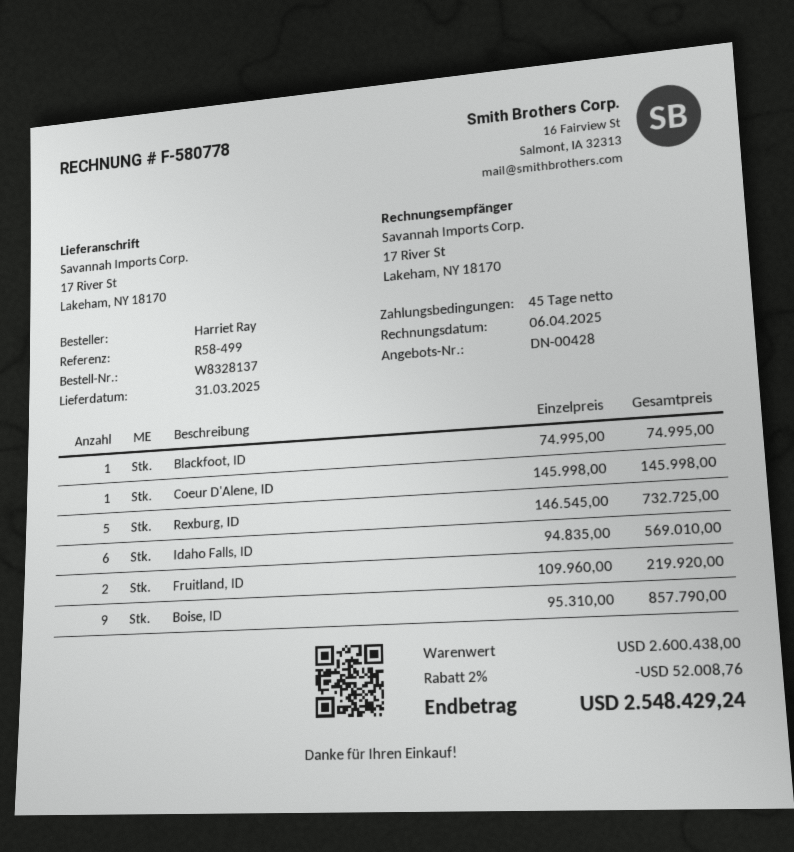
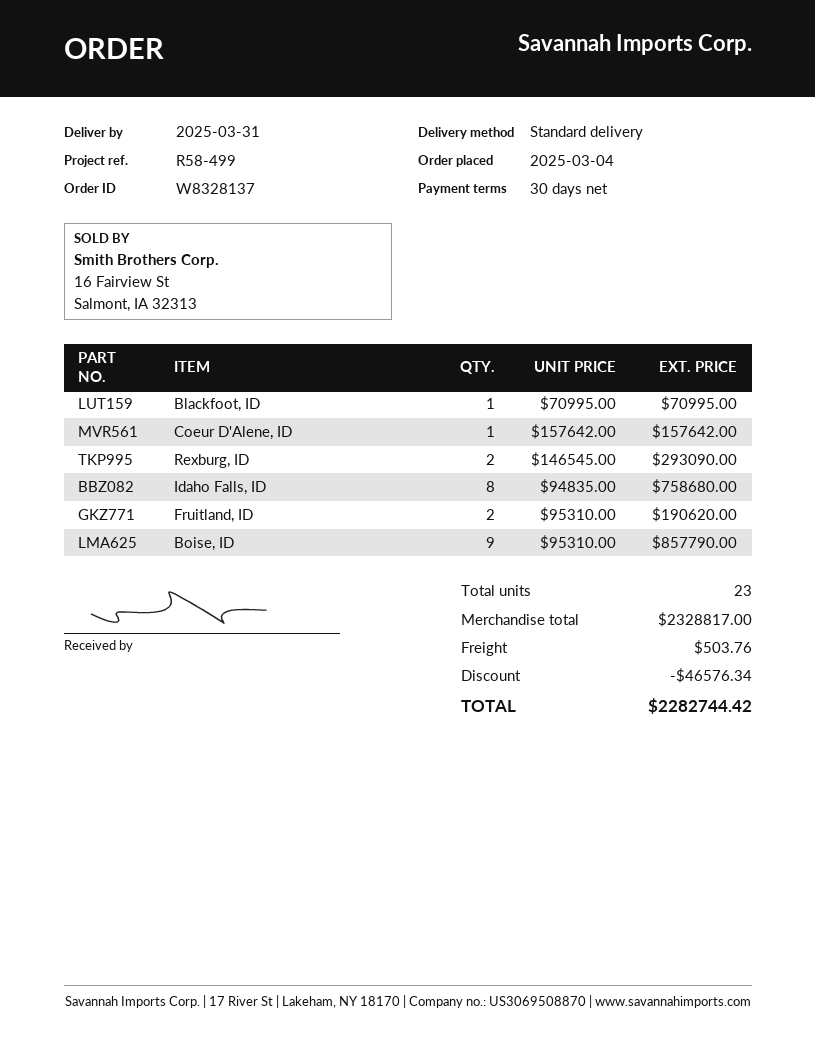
payment terms: 45 days -> 30 days
Blackfoot, ID: 1 x 74995.00 = 74995.00 -> 1 x 70995.00 = 70995.00
Coeur D'Alene, ID: 1 x 145998.00 = 145998.00 -> 1 x 157642.00 = 157642.00
Rexburg, ID: 5 x 146545.00 = 732725.00 -> 2 x 146545.00 = 293090.00
Idaho Falls, ID: 6 x 94835.00 = 569010.00 -> 8 x 94835.00 = 758680.00
Fruitland, ID: 2 x 109960.00 = 219920.00 -> 2 x 95310.00 = 190620.00
subtotal: 2600438.00 -> 2328817.00
discount: 52008.76 -> 46576.34
shipping: none -> 503.76
total: 2548429.24 -> 2282744.42

